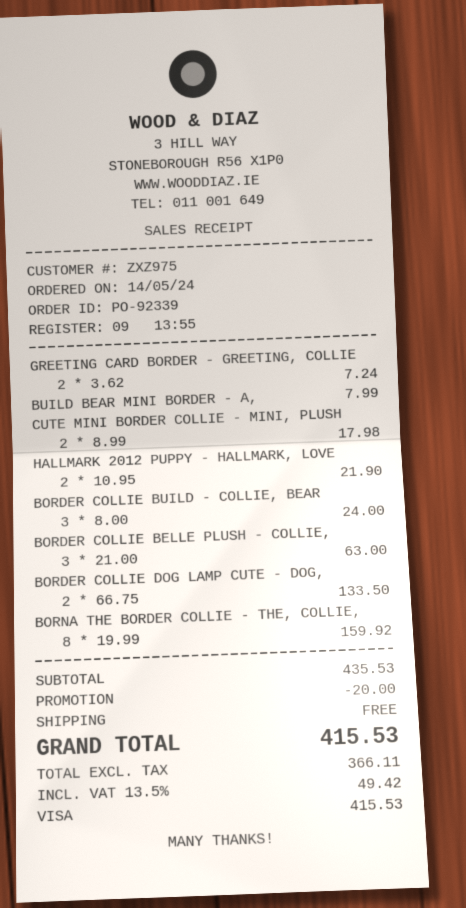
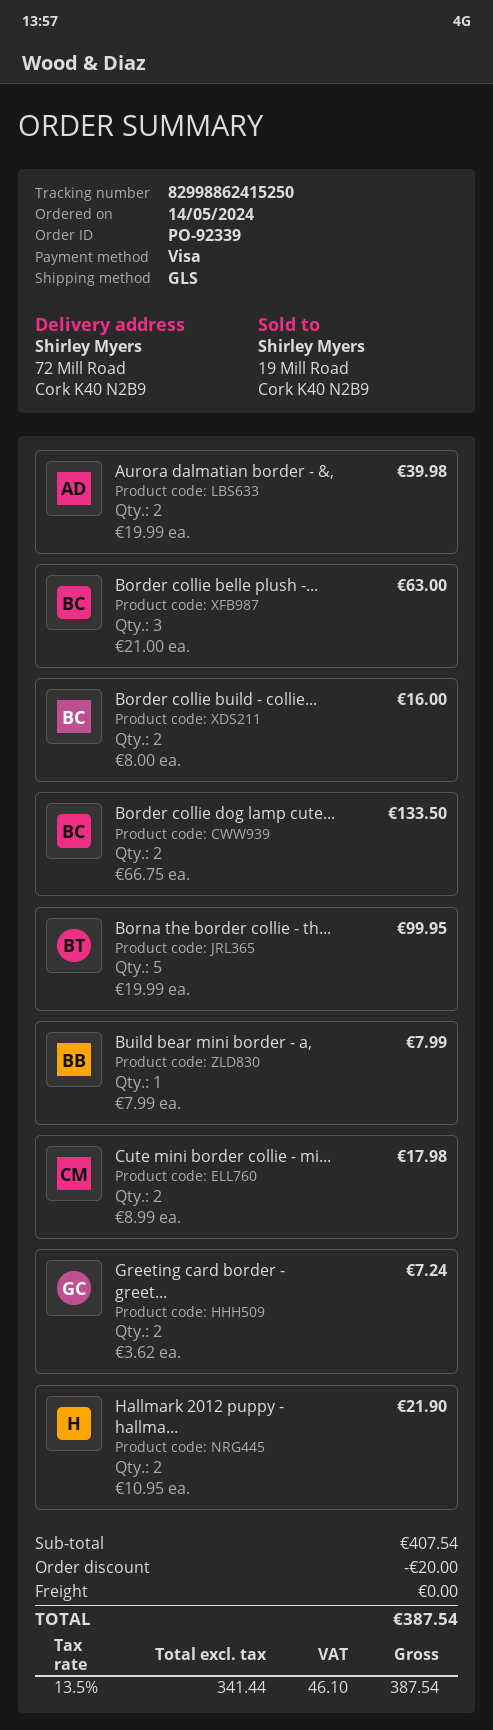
BORDER COLLIE BUILD - COLLIE, BEAR: 3 x 8.00 = 24.00 -> 2 x 8.00 = 16.00
BORNA THE BORDER COLLIE - THE, COLLIE,: 8 x 19.99 = 159.92 -> 5 x 19.99 = 99.95
Aurora dalmatian border - &,: none -> 2 x 19.99 = 39.98
subtotal: 435.53 -> 407.54
net: 366.11 -> 341.44
tax: 13.5% = 49.42 -> 13.5% = 46.10
total: 415.53 -> 387.54

